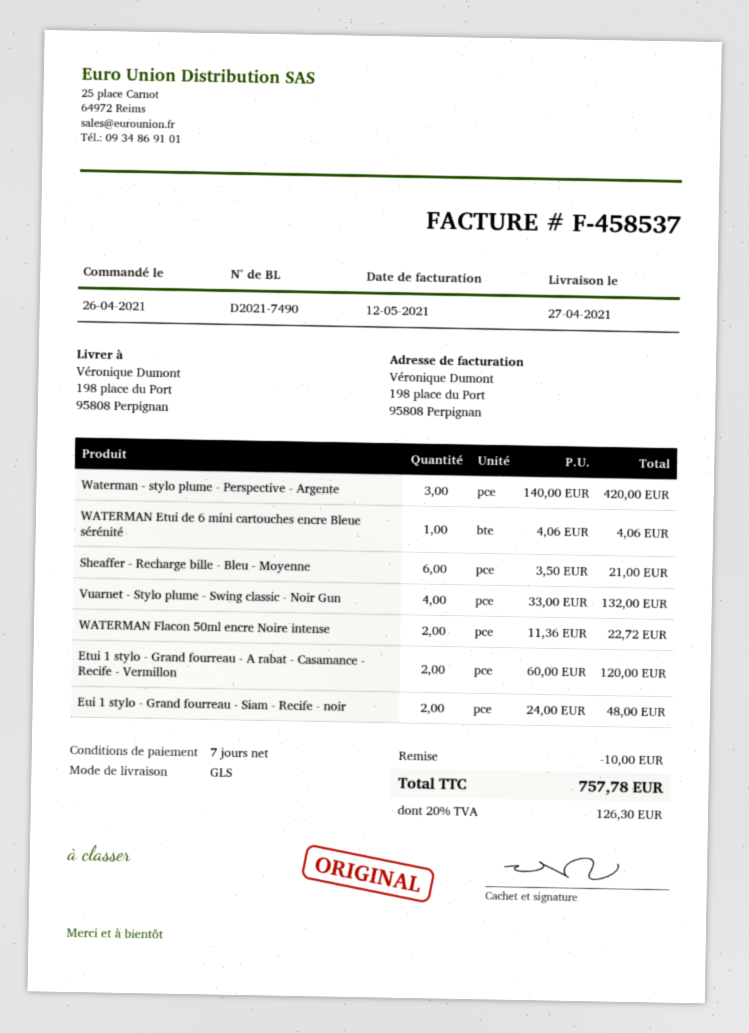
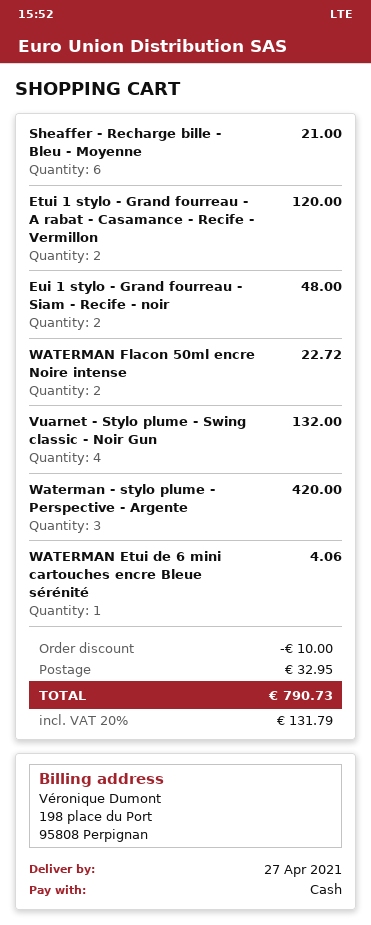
shipping: none -> 32.95
tax: 20% = 126.30 -> 20% = 131.79
total: 757.78 -> 790.73

